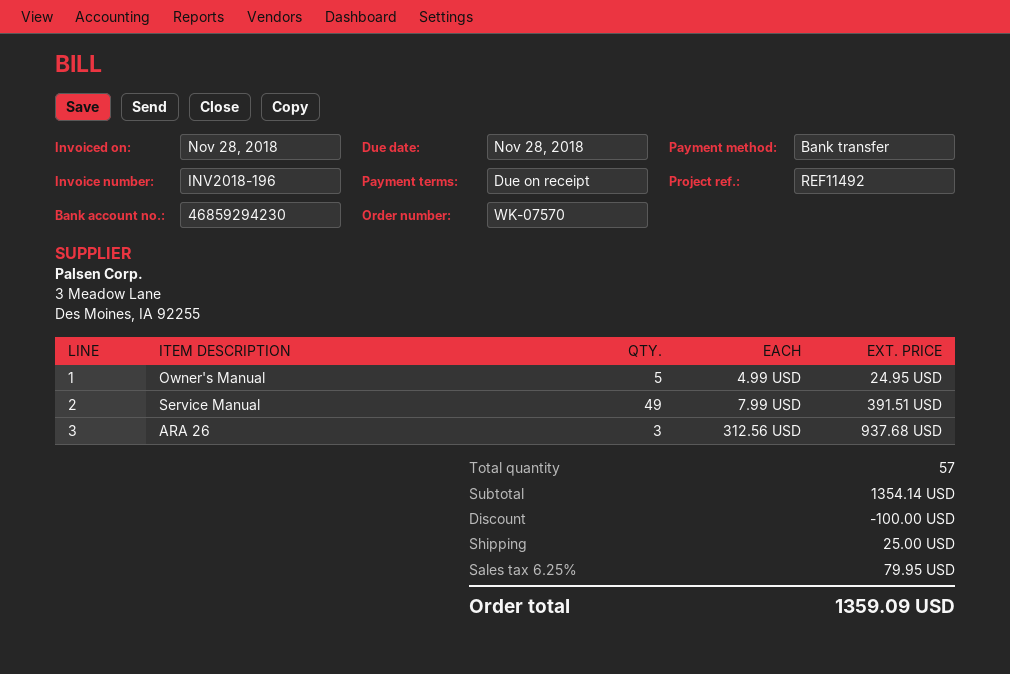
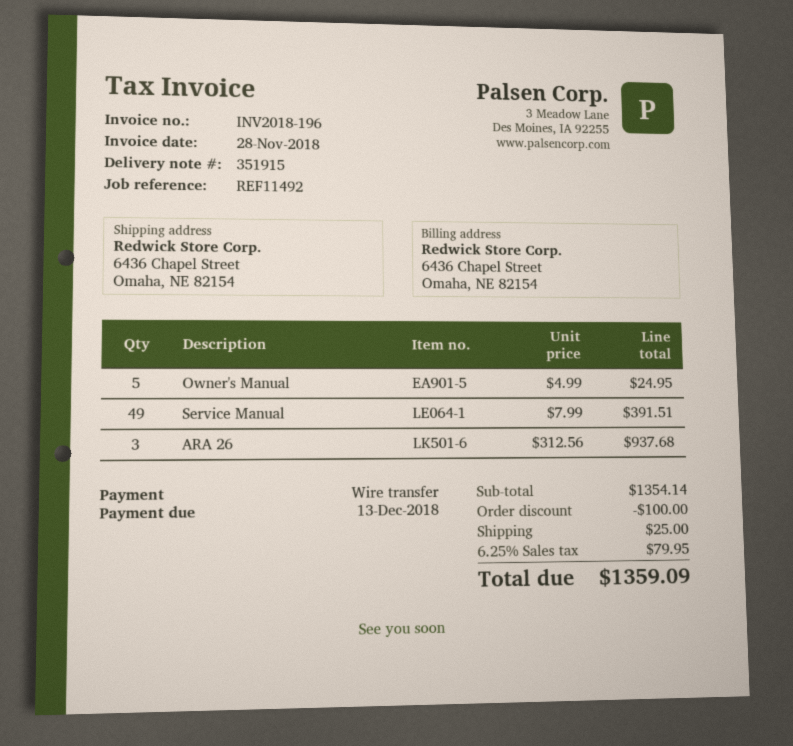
due date: 2018-11-28 -> 2018-12-13

